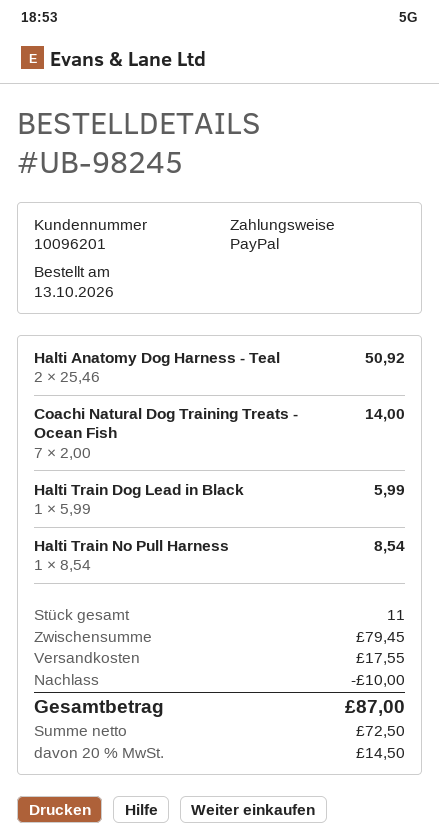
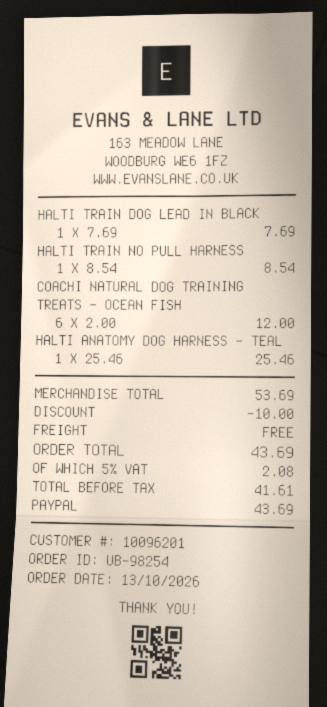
order number: UB-98245 -> UB-98254
Halti Anatomy Dog Harness - Teal: 2 x 25.46 = 50.92 -> 1 x 25.46 = 25.46
Coachi Natural Dog Training Treats - Ocean Fish: 7 x 2.00 = 14.00 -> 6 x 2.00 = 12.00
Halti Train Dog Lead in Black: 1 x 5.99 = 5.99 -> 1 x 7.69 = 7.69
subtotal: 79.45 -> 53.69
shipping: 17.55 -> 0.00
net: 72.50 -> 41.61
tax: 20% = 14.50 -> 5% = 2.08
total: 87.00 -> 43.69

